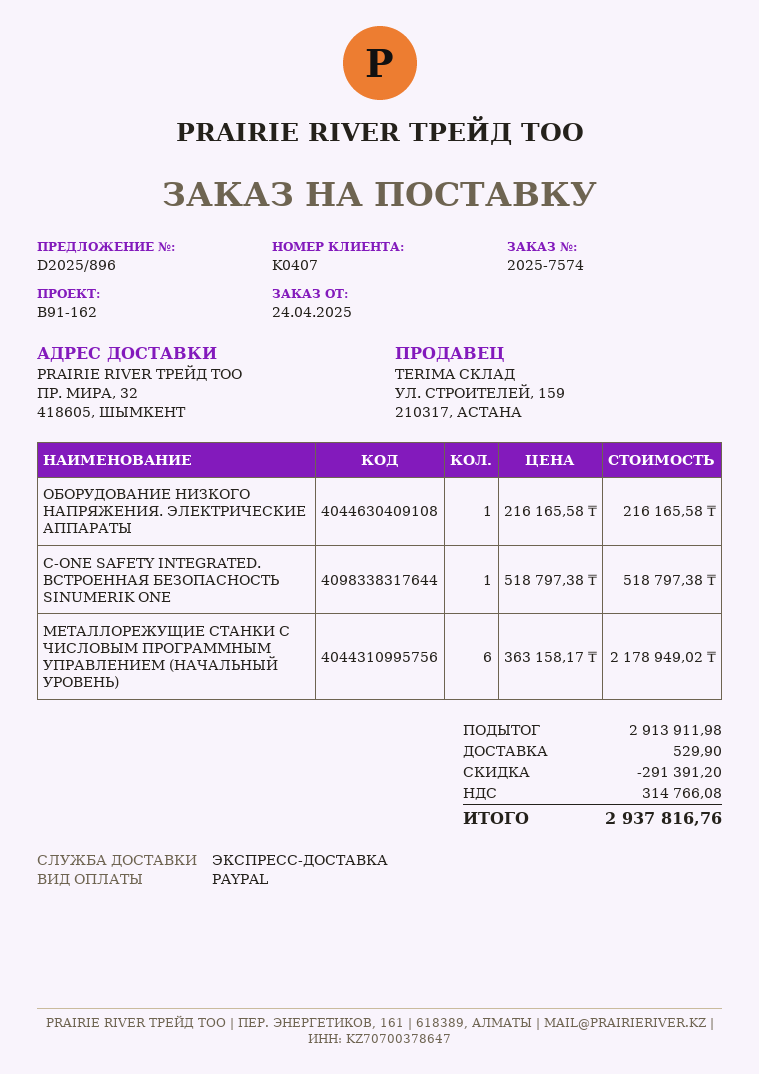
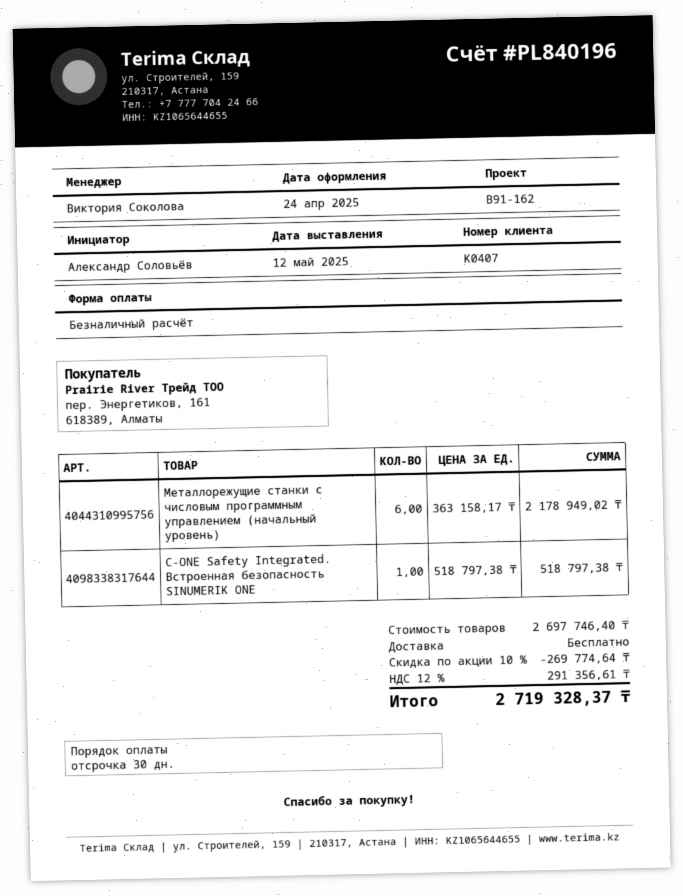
payment method: PayPal -> bank transfer
ОБОРУДОВАНИЕ НИЗКОГО НАПРЯЖЕНИЯ. ЭЛЕКТРИЧЕСКИЕ АППАРАТЫ: 1 x 216165.58 = 216165.58 -> none
subtotal: 2913911.98 -> 2697746.40
discount: 291391.20 -> 269774.64
shipping: 529.90 -> 0.00
tax: 314766.08 -> 291356.61
total: 2937816.76 -> 2719328.37

